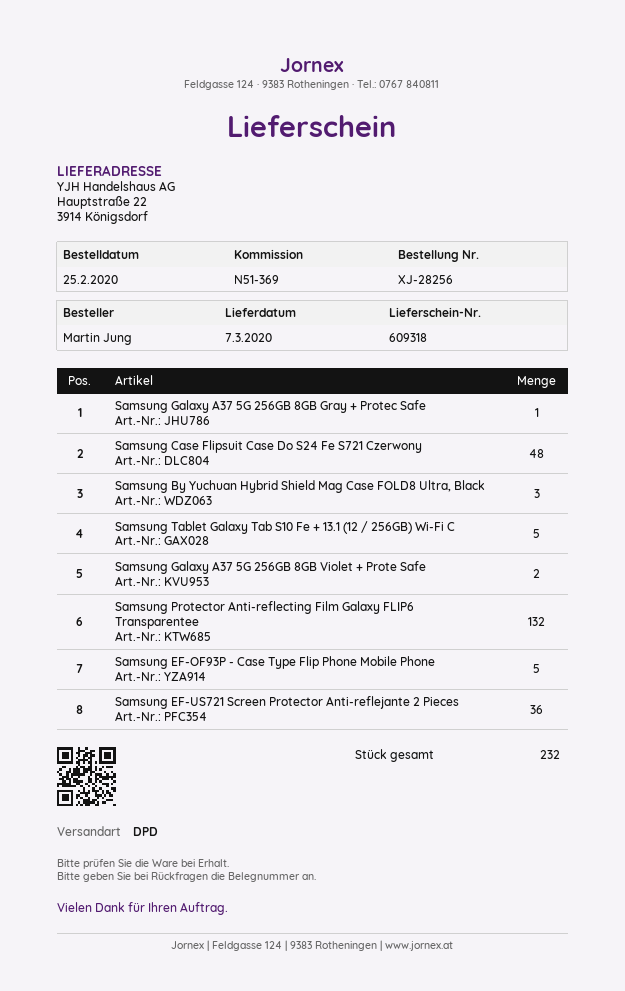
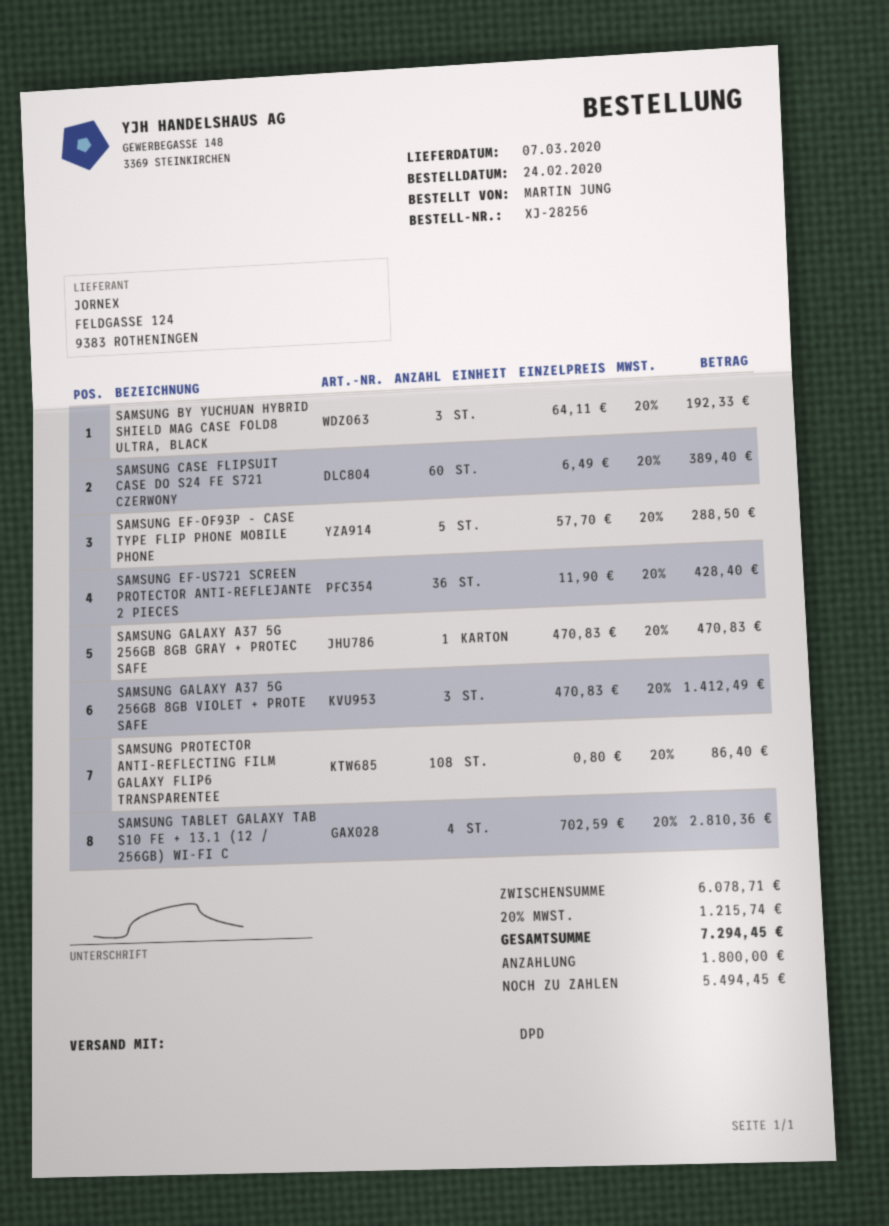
order date: 2020-02-25 -> 2020-02-24
Samsung Case Flipsuit Case Do S24 Fe S721 Czerwony: 48 -> 60
Samsung Tablet Galaxy Tab S10 Fe + 13.1 (12 / 256GB) Wi-Fi C: 5 -> 4
Samsung Galaxy A37 5G 256GB 8GB Violet + Prote Safe: 2 -> 3
Samsung Protector Anti-reflecting Film Galaxy FLIP6 Transparentee: 132 -> 108

